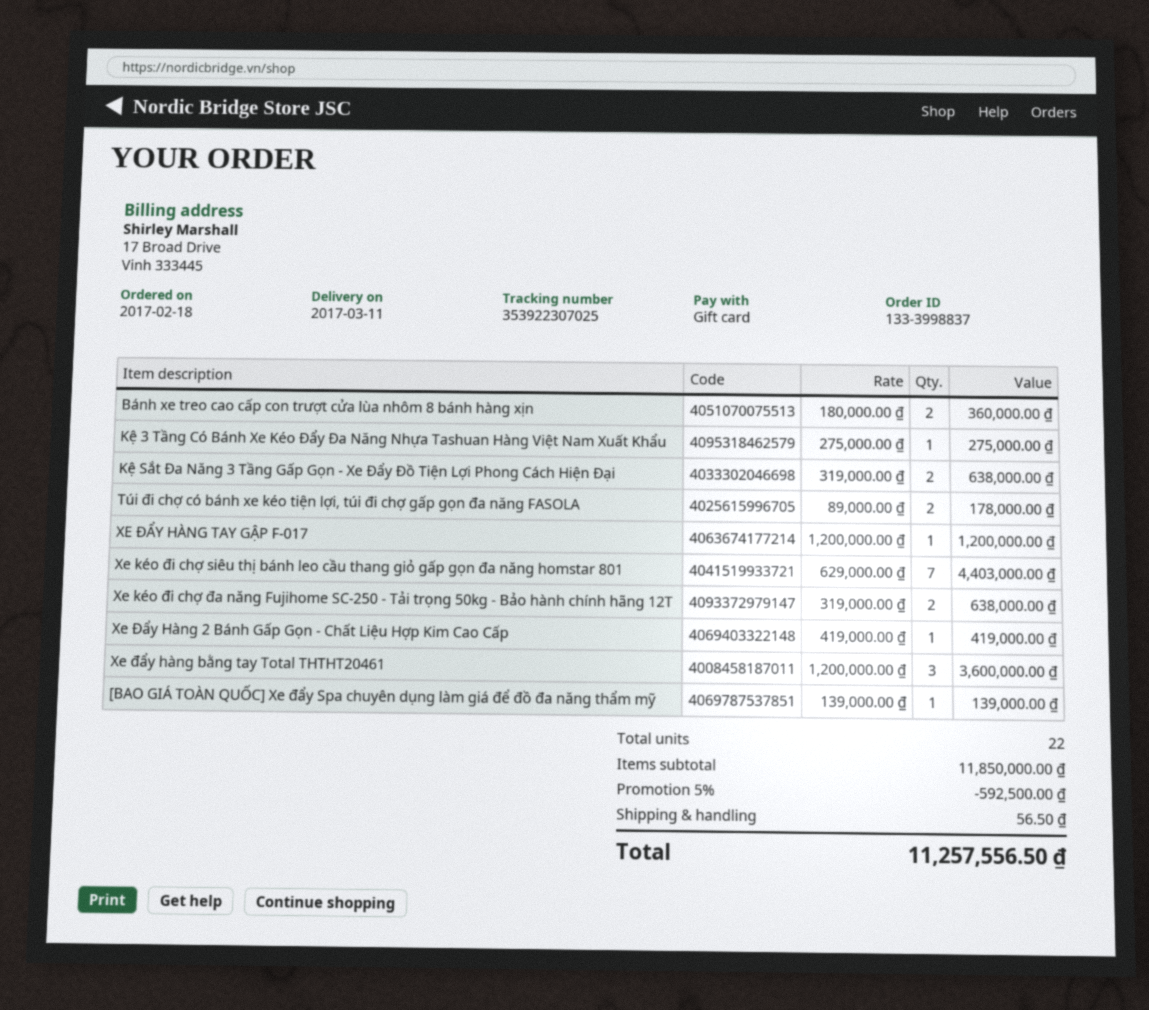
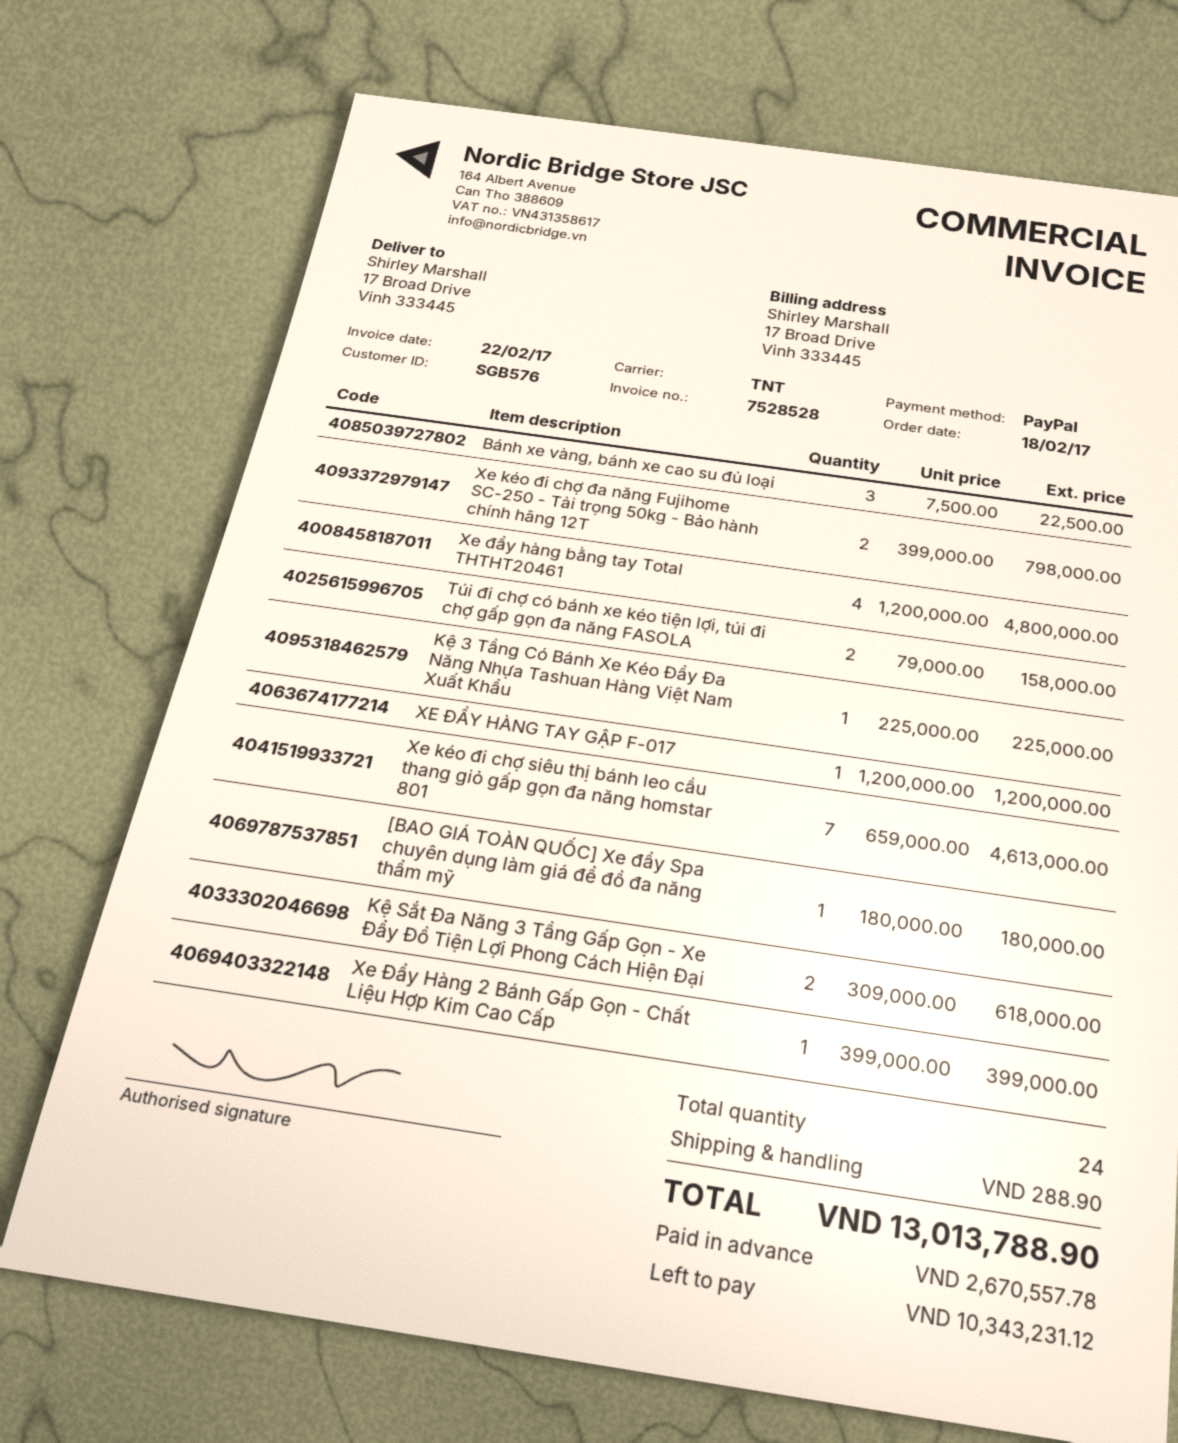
payment method: gift card -> PayPal
Bánh xe treo cao cấp con trượt cửa lùa nhôm 8 bánh hàng xịn: 2 x 180000.00 = 360000.00 -> none
Kệ 3 Tầng Có Bánh Xe Kéo Đẩy Đa Năng Nhựa Tashuan Hàng Việt Nam Xuất Khẩu: 1 x 275000.00 = 275000.00 -> 1 x 225000.00 = 225000.00
Kệ Sắt Đa Năng 3 Tầng Gấp Gọn - Xe Đẩy Đồ Tiện Lợi Phong Cách Hiện Đại: 2 x 319000.00 = 638000.00 -> 2 x 309000.00 = 618000.00
Túi đi chợ có bánh xe kéo tiện lợi, túi đi chợ gấp gọn đa năng FASOLA: 2 x 89000.00 = 178000.00 -> 2 x 79000.00 = 158000.00
Xe kéo đi chợ siêu thị bánh leo cầu thang giỏ gấp gọn đa năng homstar 801: 7 x 629000.00 = 4403000.00 -> 7 x 659000.00 = 4613000.00
Xe kéo đi chợ đa năng Fujihome SC-250 - Tải trọng 50kg - Bảo hành chính hãng 12T: 2 x 319000.00 = 638000.00 -> 2 x 399000.00 = 798000.00
Xe Đẩy Hàng 2 Bánh Gấp Gọn - Chất Liệu Hợp Kim Cao Cấp: 1 x 419000.00 = 419000.00 -> 1 x 399000.00 = 399000.00
Xe đẩy hàng bằng tay Total THTHT20461: 3 x 1200000.00 = 3600000.00 -> 4 x 1200000.00 = 4800000.00
[BAO GIÁ TOÀN QUỐC] Xe đẩy Spa chuyên dụng làm giá để đồ đa năng thẩm mỹ: 1 x 139000.00 = 139000.00 -> 1 x 180000.00 = 180000.00
Bánh xe vàng, bánh xe cao su đủ loại: none -> 3 x 7500.00 = 22500.00
total quantity: 22 -> 24
discount: 5% = 592500.00 -> none
shipping: 56.50 -> 288.90
total: 11257556.50 -> 13013788.90

